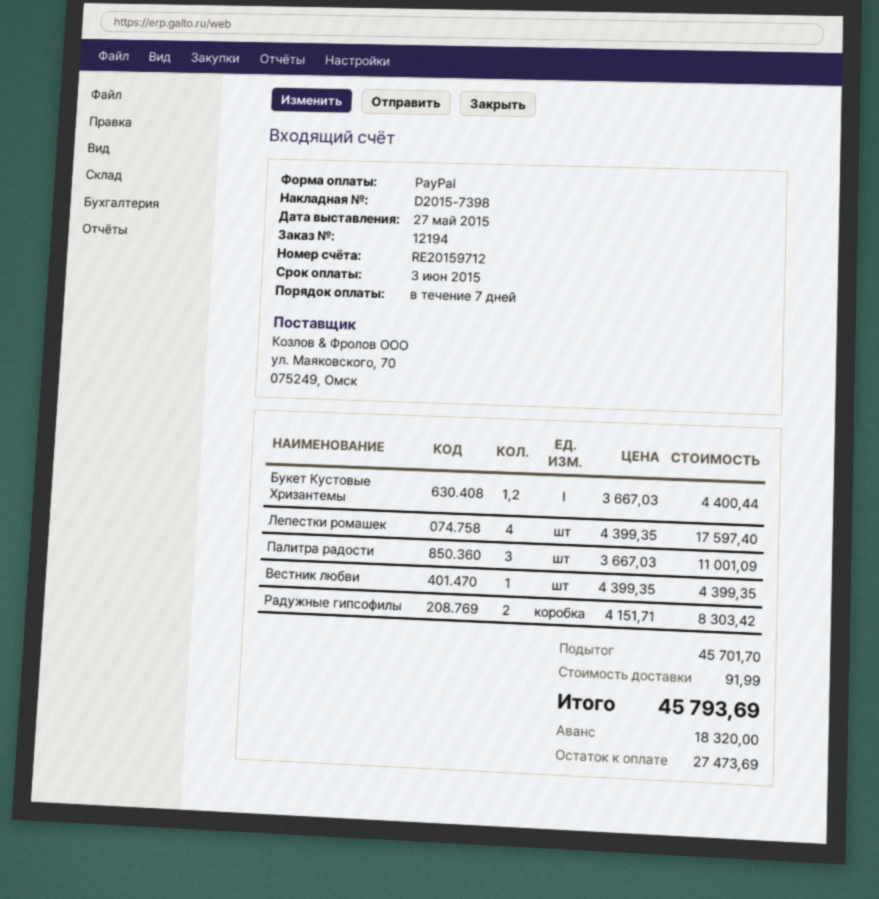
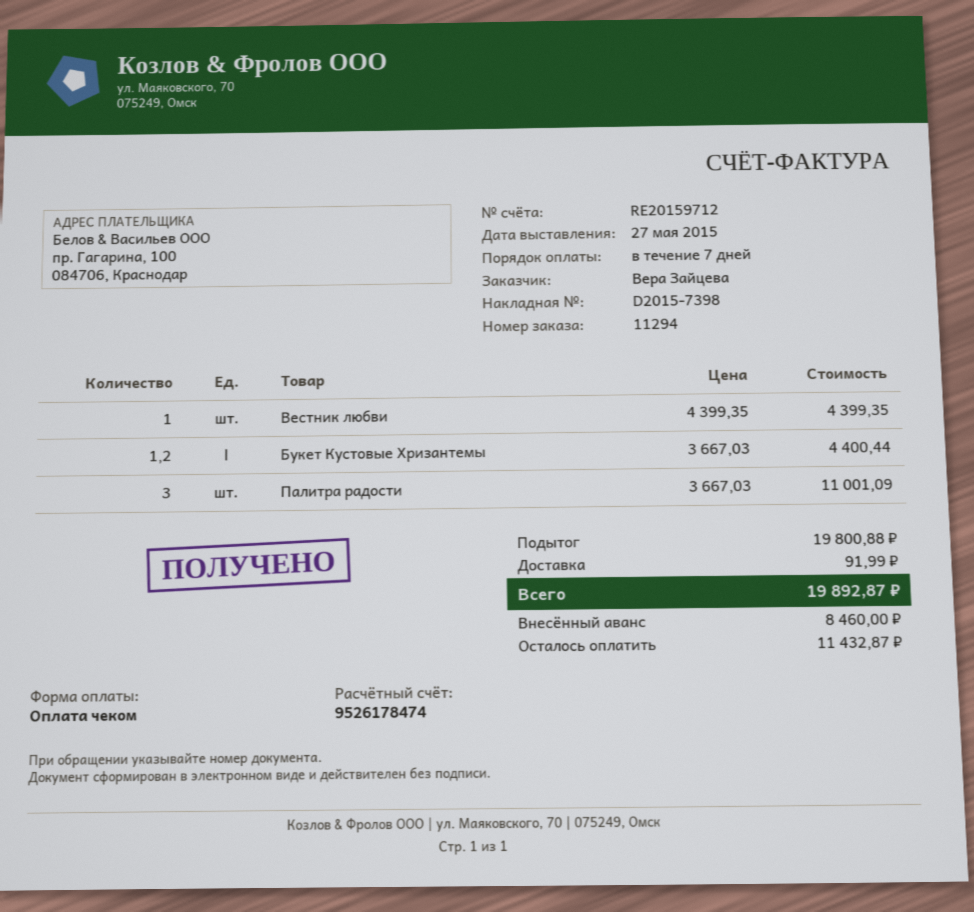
order number: 12194 -> 11294
payment method: PayPal -> cheque
Лепестки ромашек: 4 x 4399.35 = 17597.40 -> none
Радужные гипсофилы: 2 x 4151.71 = 8303.42 -> none
subtotal: 45701.70 -> 19800.88
total: 45793.69 -> 19892.87
deposit: 18320.00 -> 8460.00
balance: 27473.69 -> 11432.87

